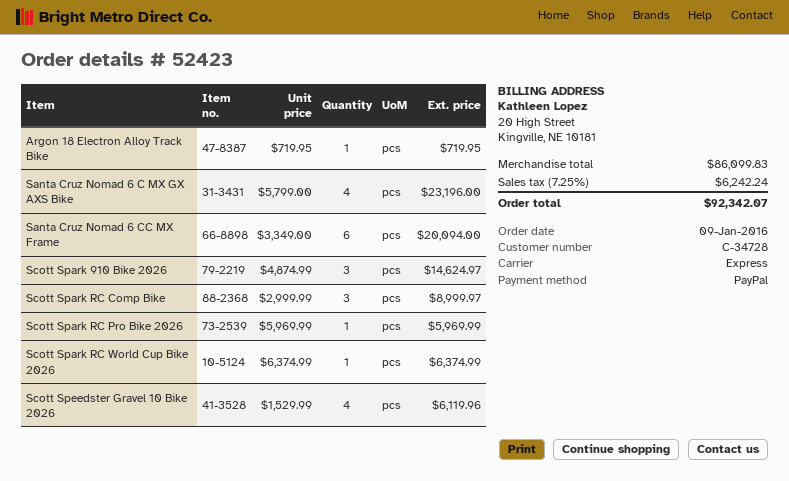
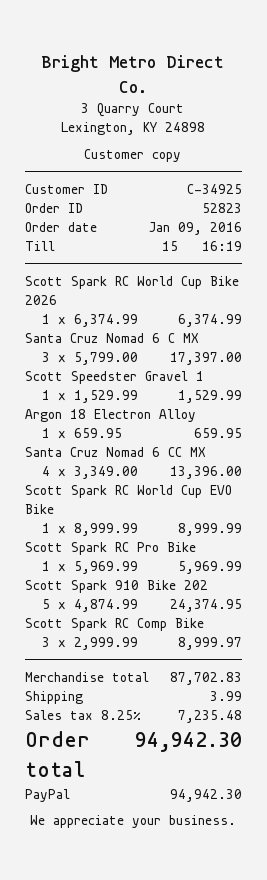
order number: 52423 -> 52823
customer number: C-34728 -> C-34925
Argon 18 Electron Alloy Track Bike: 1 x 719.95 = 719.95 -> 1 x 659.95 = 659.95
Santa Cruz Nomad 6 C MX GX AXS Bike: 4 x 5799.00 = 23196.00 -> 3 x 5799.00 = 17397.00
Santa Cruz Nomad 6 CC MX Frame: 6 x 3349.00 = 20094.00 -> 4 x 3349.00 = 13396.00
Scott Spark 910 Bike 2026: 3 x 4874.99 = 14624.97 -> 5 x 4874.99 = 24374.95
Scott Speedster Gravel 10 Bike 2026: 4 x 1529.99 = 6119.96 -> 1 x 1529.99 = 1529.99
Scott Spark RC World Cup EVO Bike: none -> 1 x 8999.99 = 8999.99
subtotal: 86099.83 -> 87702.83
shipping: none -> 3.99
tax: 7.25% = 6242.24 -> 8.25% = 7235.48
total: 92342.07 -> 94942.30

